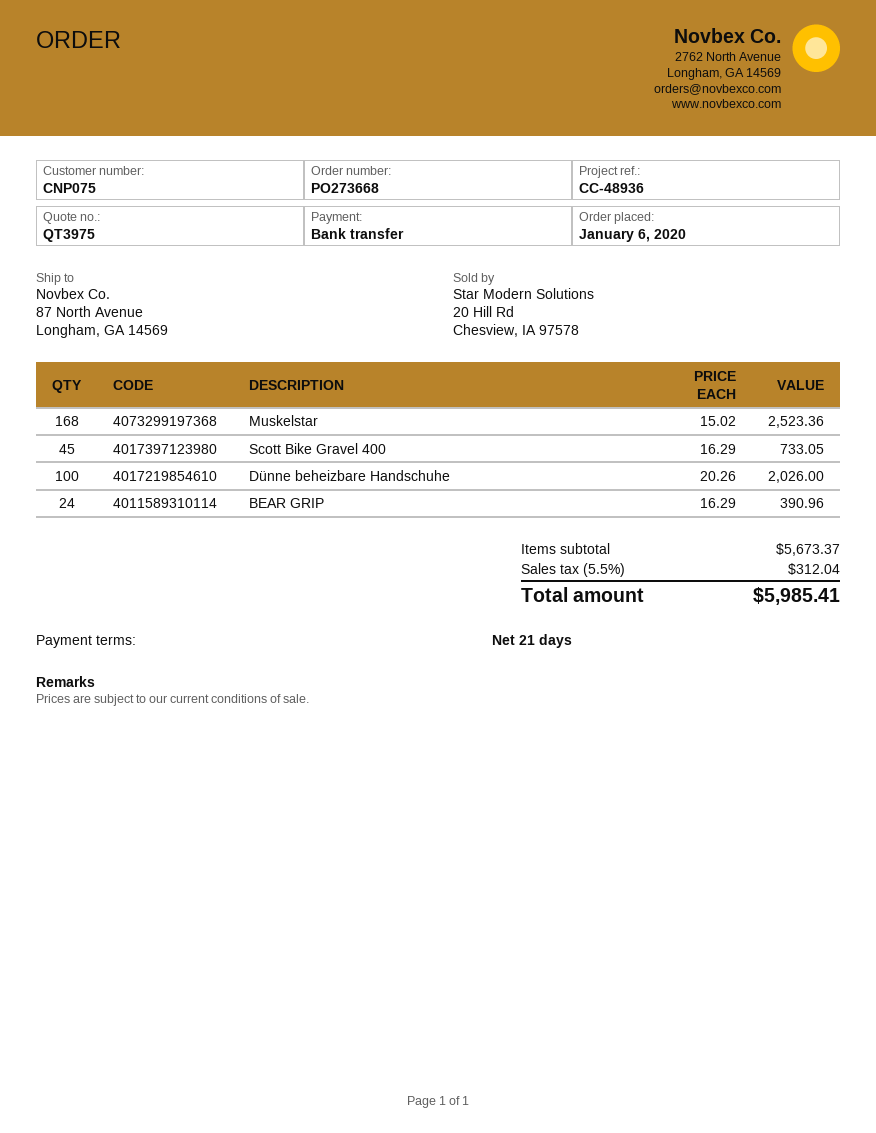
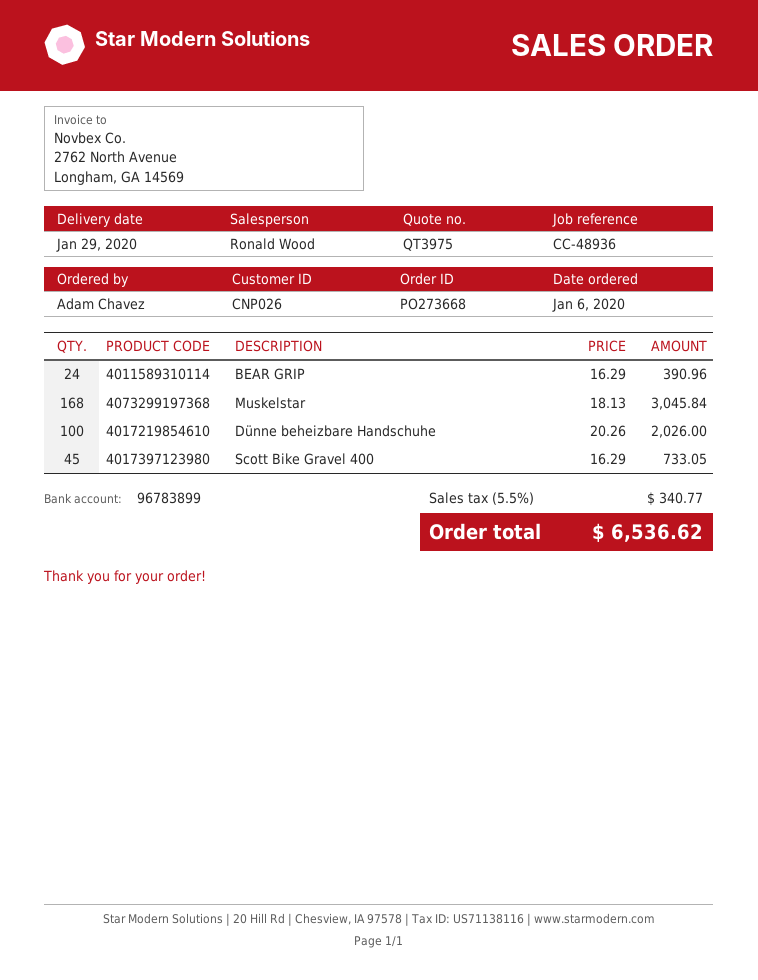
customer number: CNP075 -> CNP026
Muskelstar: 168 x 15.02 = 2523.36 -> 168 x 18.13 = 3045.84
tax: 5.5% = 312.04 -> 5.5% = 340.77
total: 5985.41 -> 6536.62

